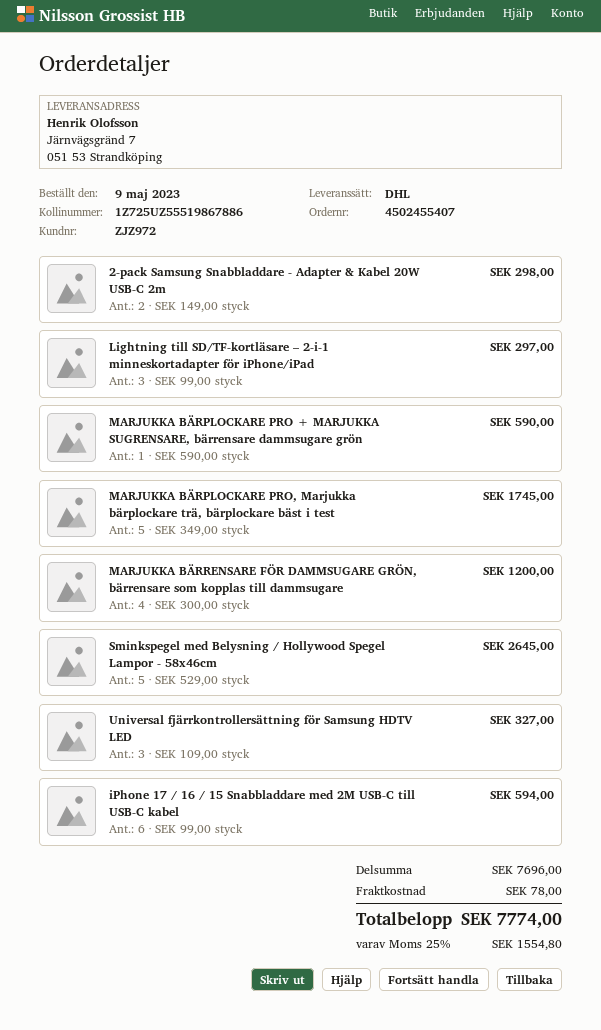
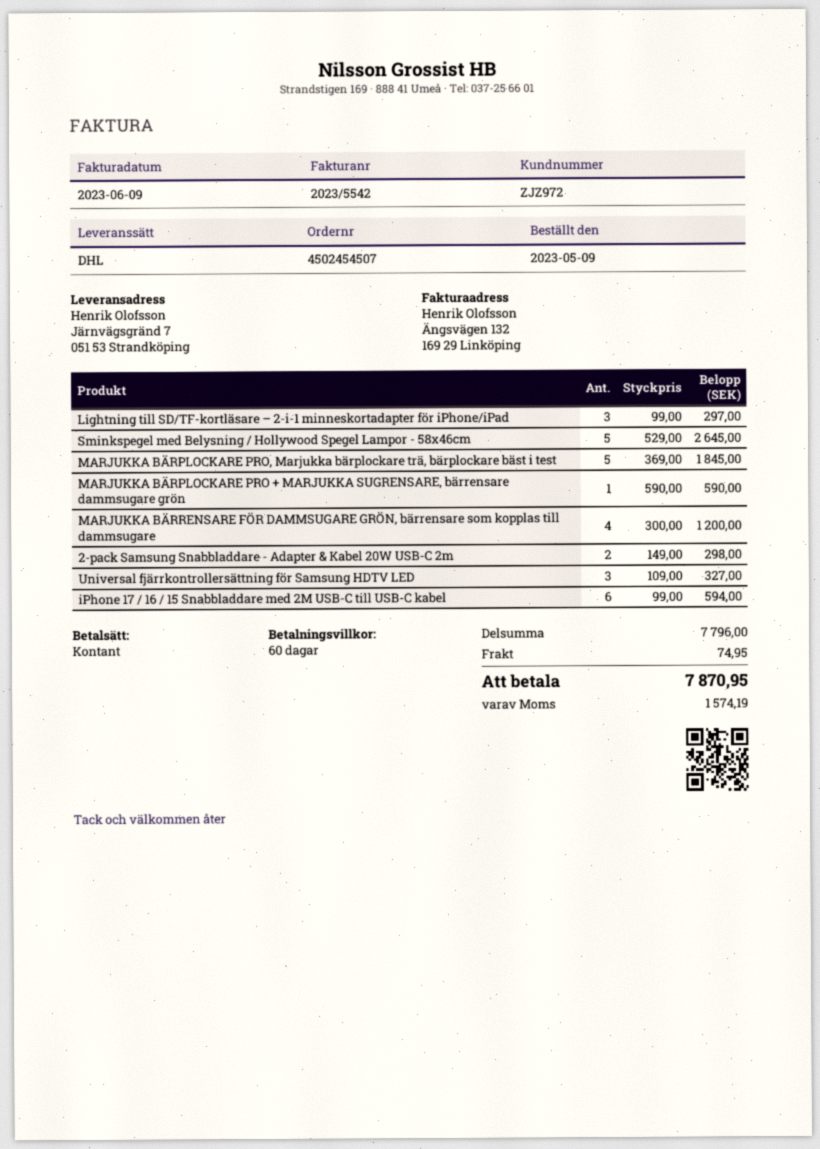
order number: 4502455407 -> 4502454507
MARJUKKA BÄRPLOCKARE PRO, Marjukka bärplockare trä, bärplockare bäst i test: 5 x 349.00 = 1745.00 -> 5 x 369.00 = 1845.00
subtotal: 7696.00 -> 7796.00
shipping: 78.00 -> 74.95
tax: 1554.80 -> 1574.19
total: 7774.00 -> 7870.95

